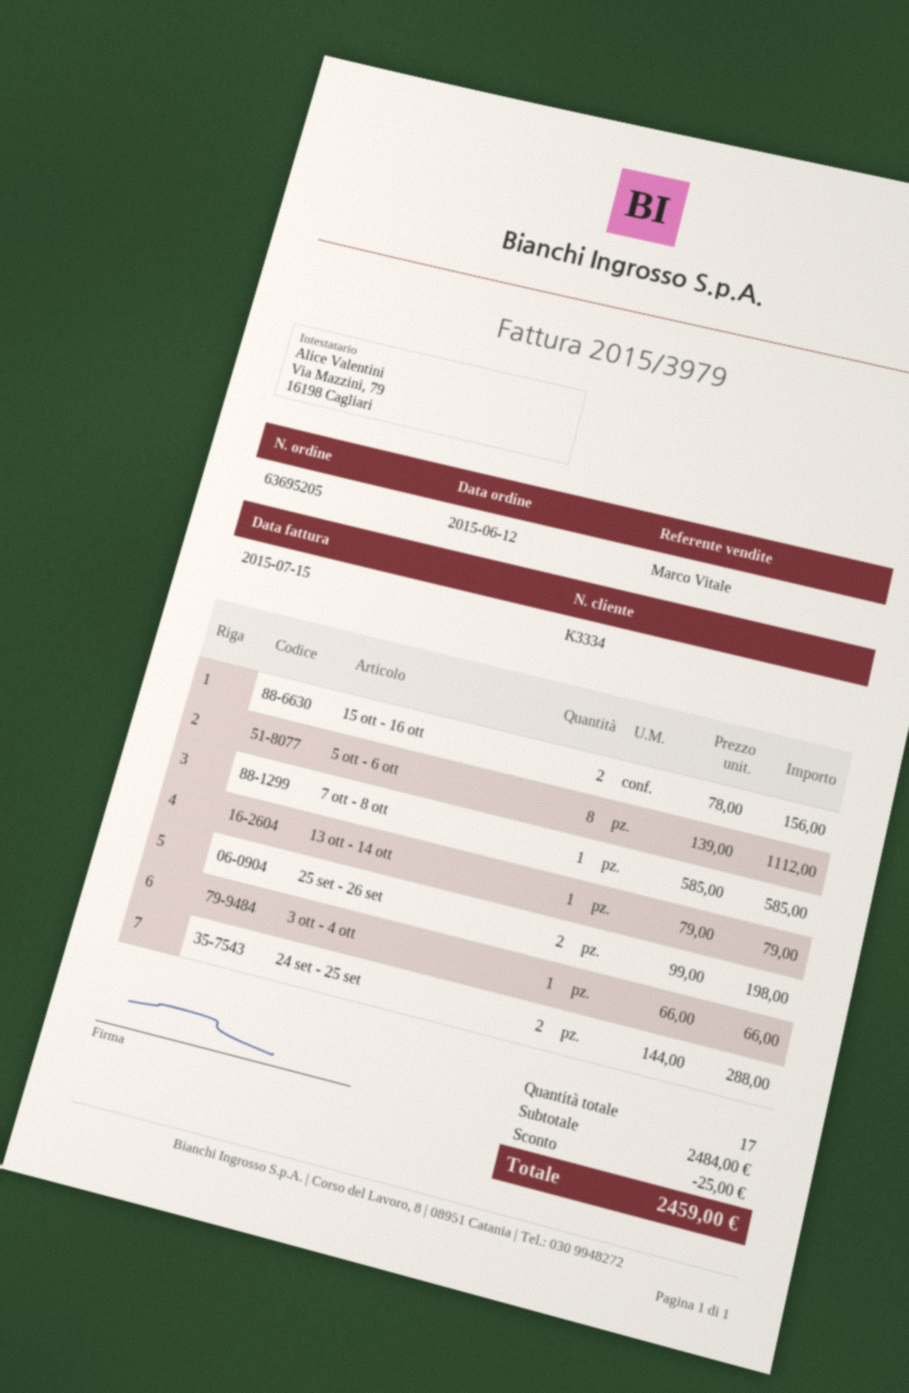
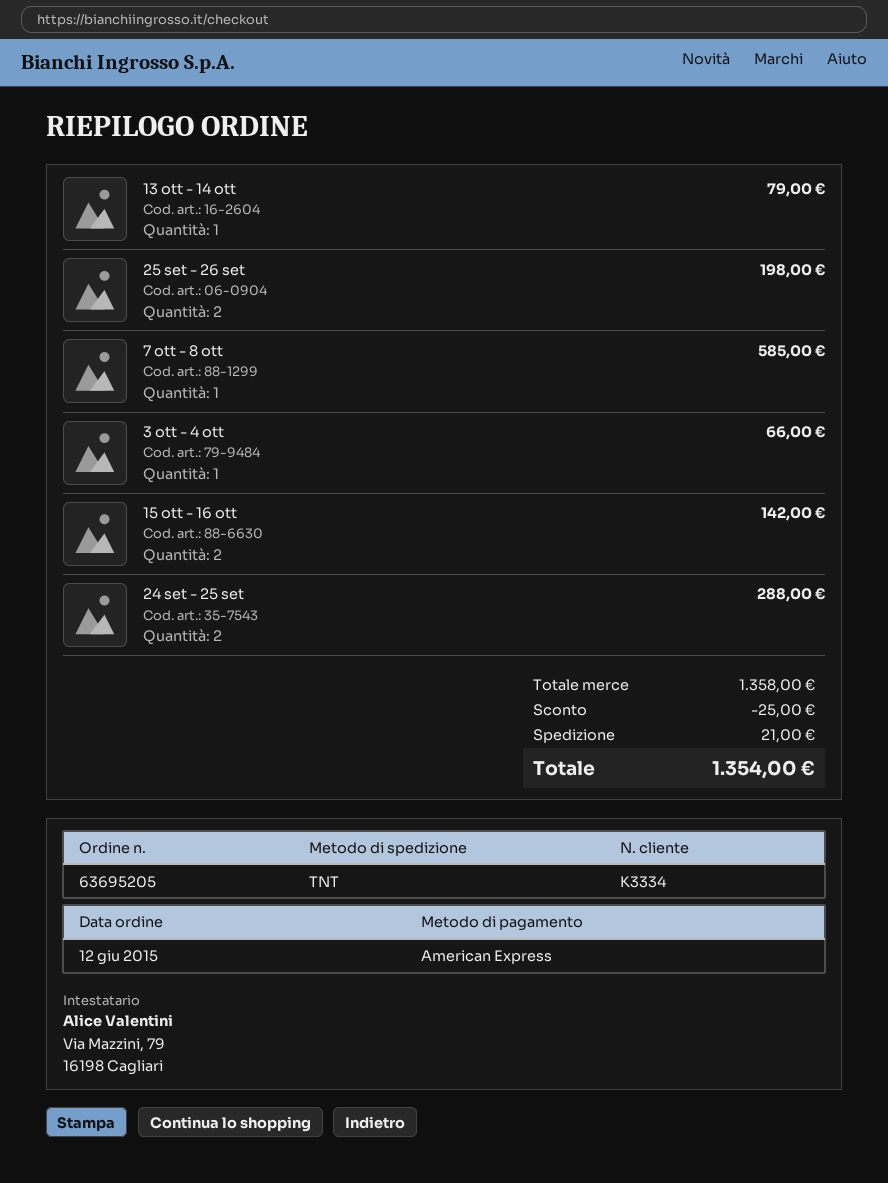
15 ott - 16 ott: 2 for 156.00 -> 2 for 142.00
5 ott - 6 ott: 8 for 1112.00 -> none
subtotal: 2484.00 -> 1358.00
shipping: none -> 21.00
total: 2459.00 -> 1354.00

